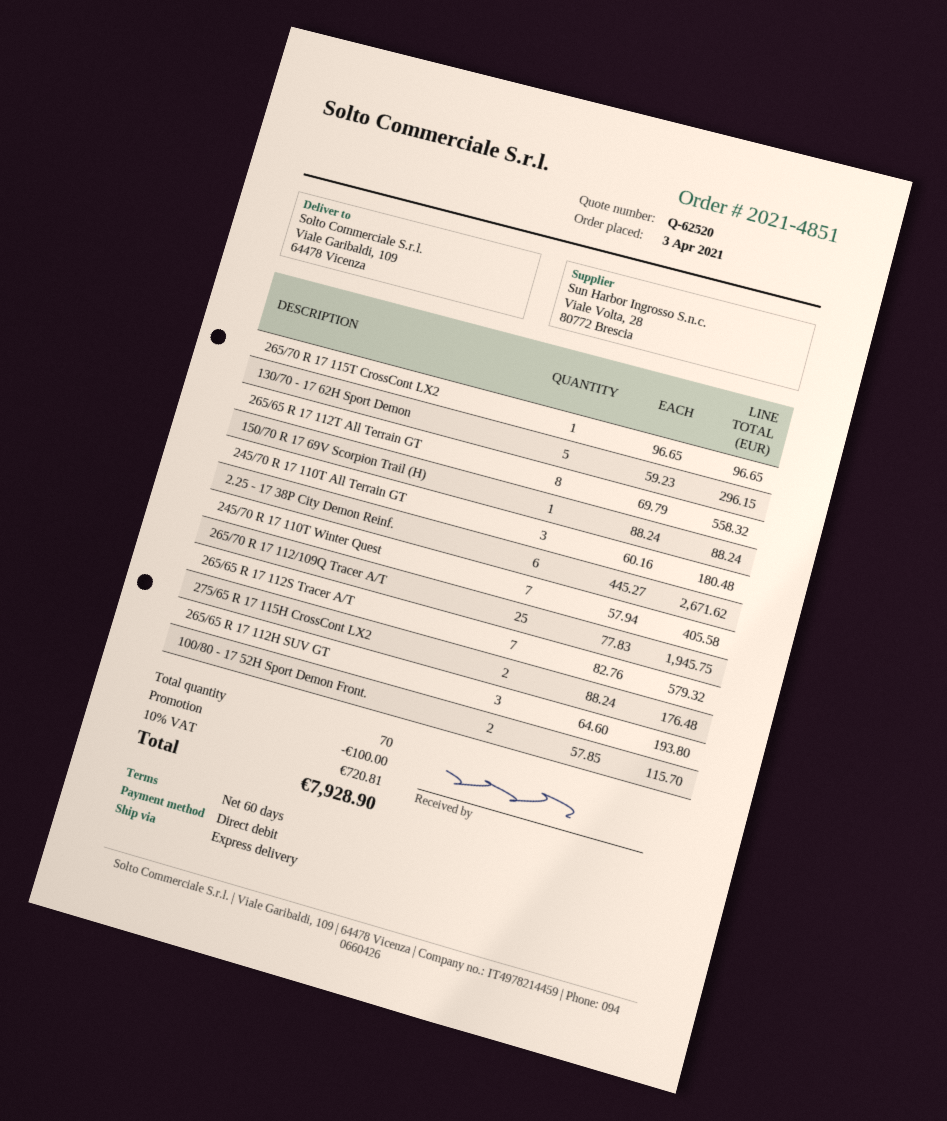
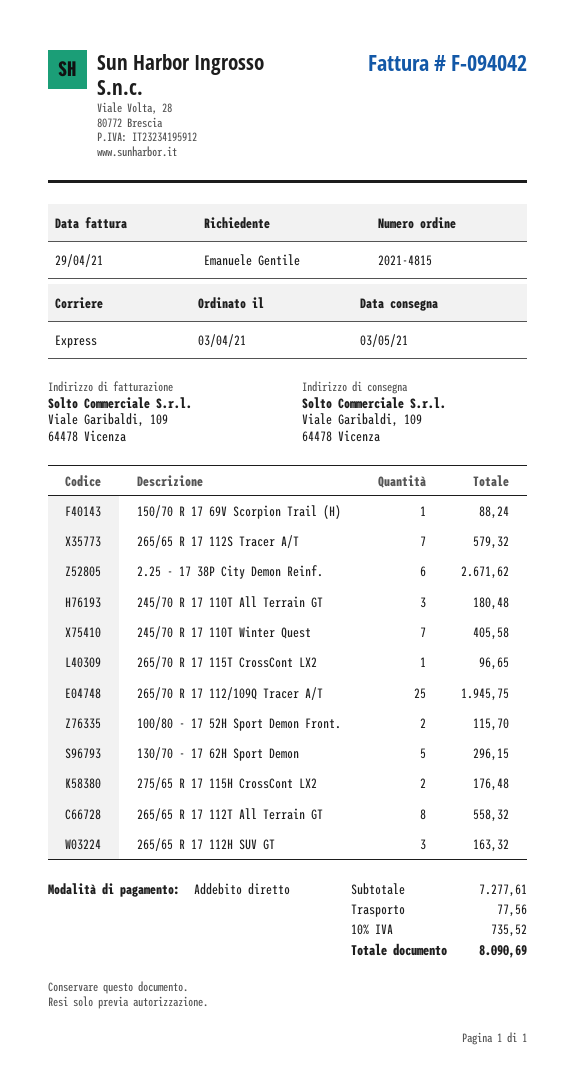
order number: 2021-4851 -> 2021-4815
265/65 R 17 112H SUV GT: 3 for 193.80 -> 3 for 163.32
discount: 100.00 -> none
shipping: none -> 77.56
tax: 10% = 720.81 -> 10% = 735.52
total: 7928.90 -> 8090.69

